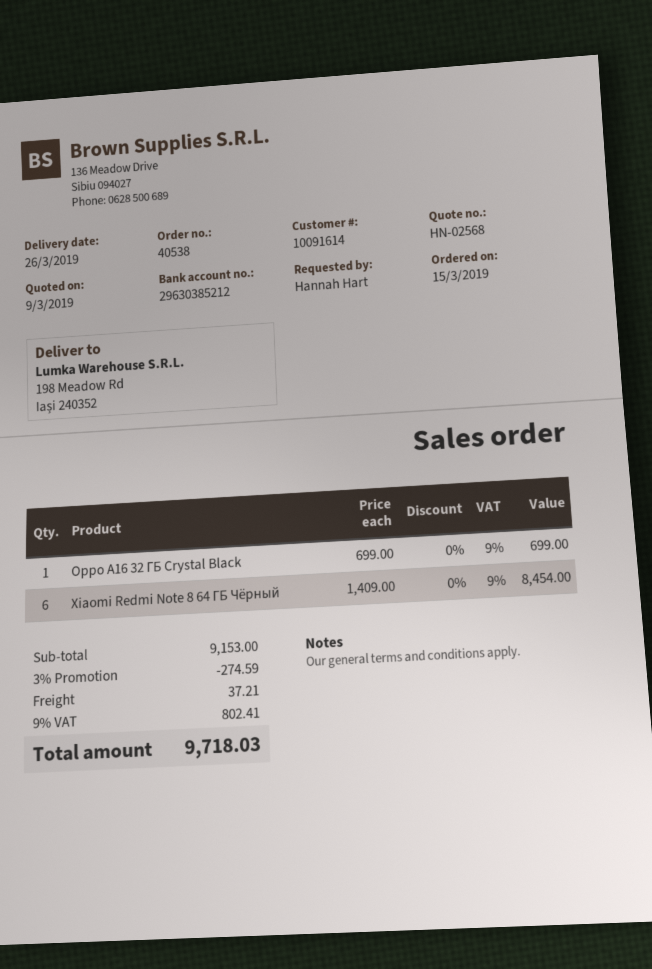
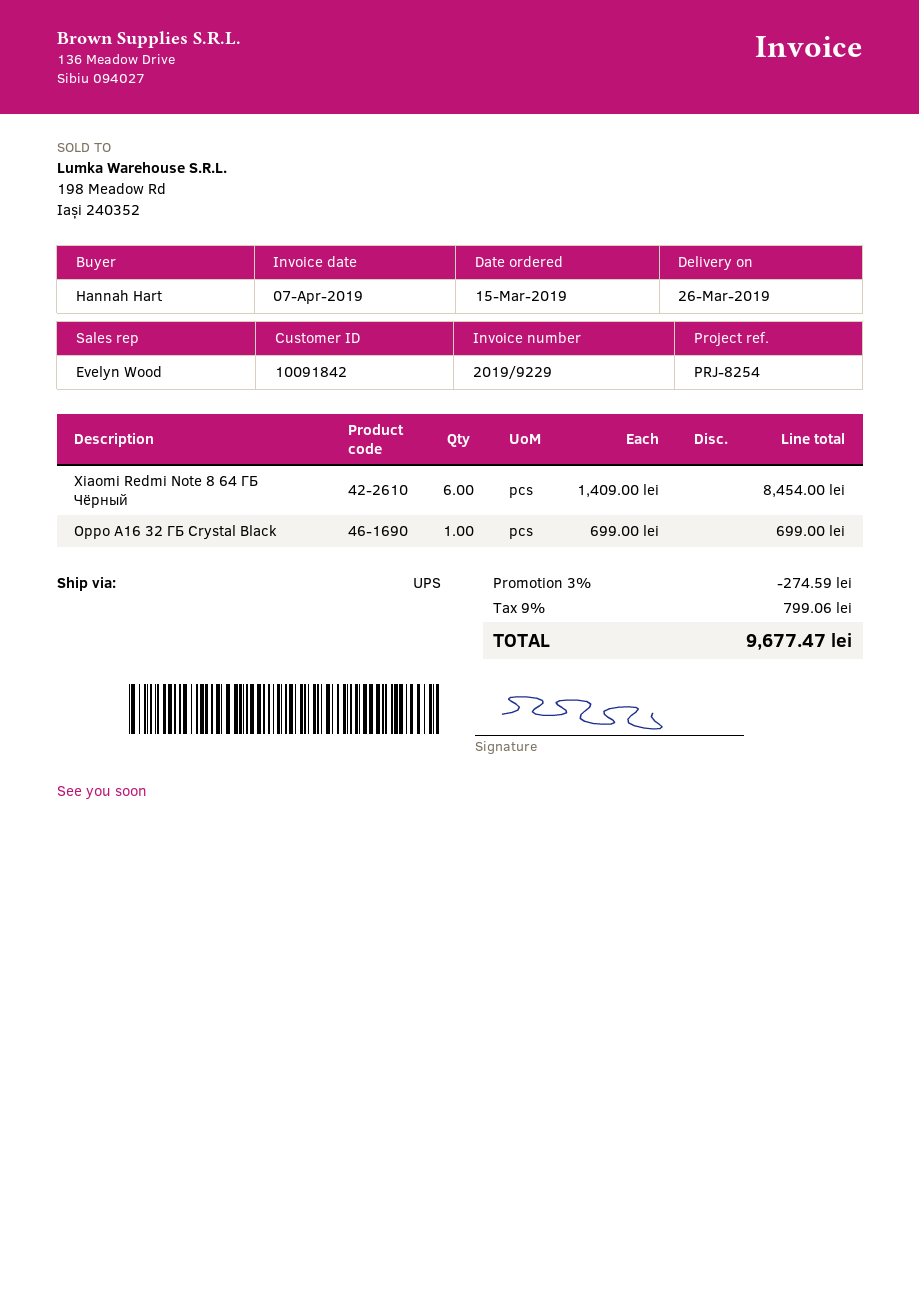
customer number: 10091614 -> 10091842
shipping: 37.21 -> none
tax: 9% = 802.41 -> 9% = 799.06
total: 9718.03 -> 9677.47

